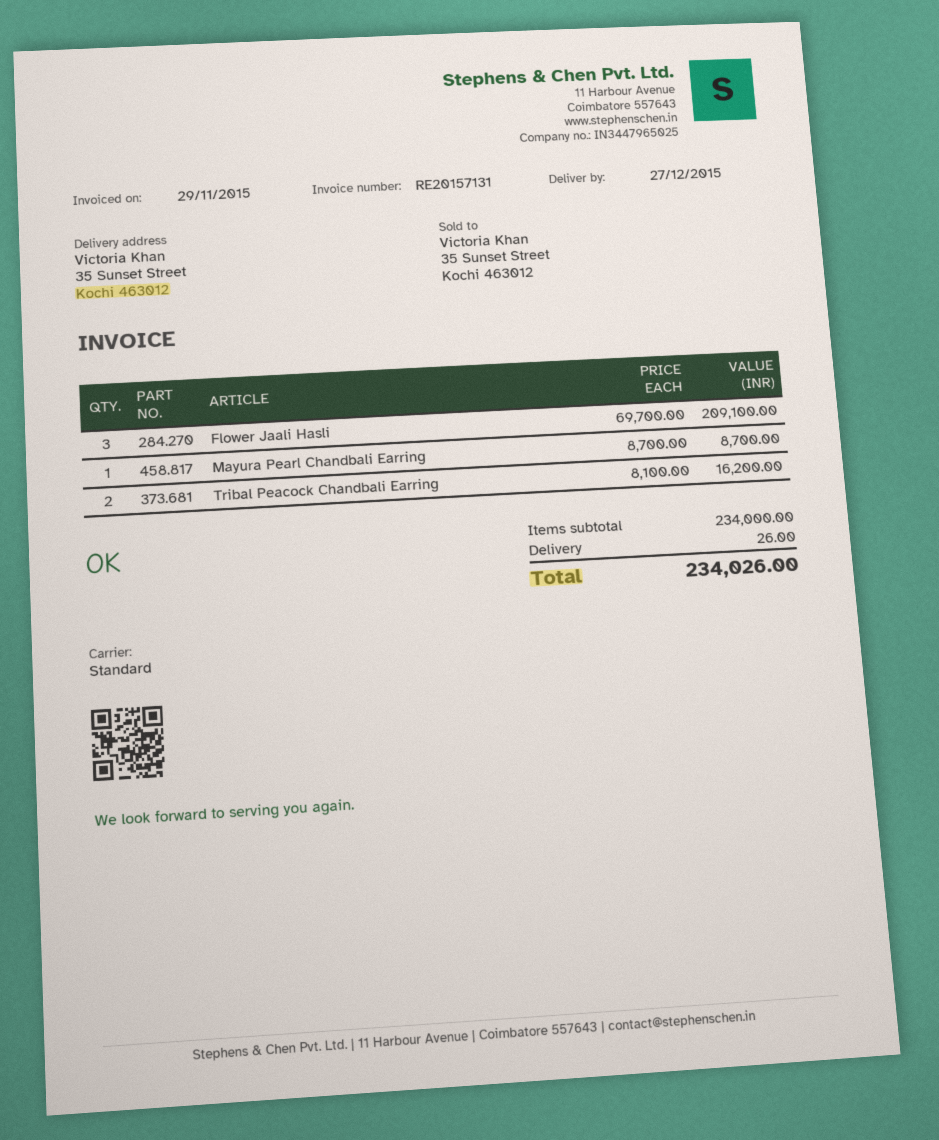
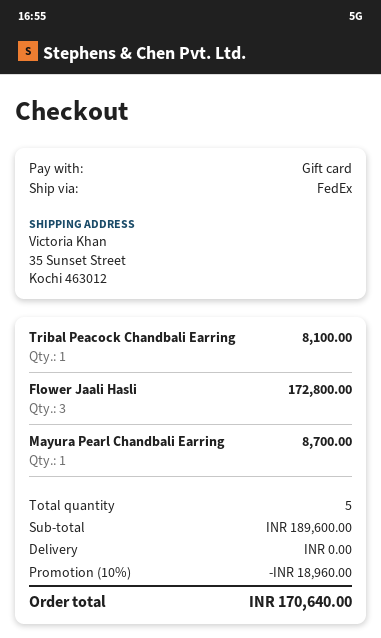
shipping method: standard -> FedEx
Flower Jaali Hasli: 3 for 209100.00 -> 3 for 172800.00
Tribal Peacock Chandbali Earring: 2 for 16200.00 -> 1 for 8100.00
subtotal: 234000.00 -> 189600.00
discount: none -> 10% = 18960.00
shipping: 26.00 -> 0.00
total: 234026.00 -> 170640.00

